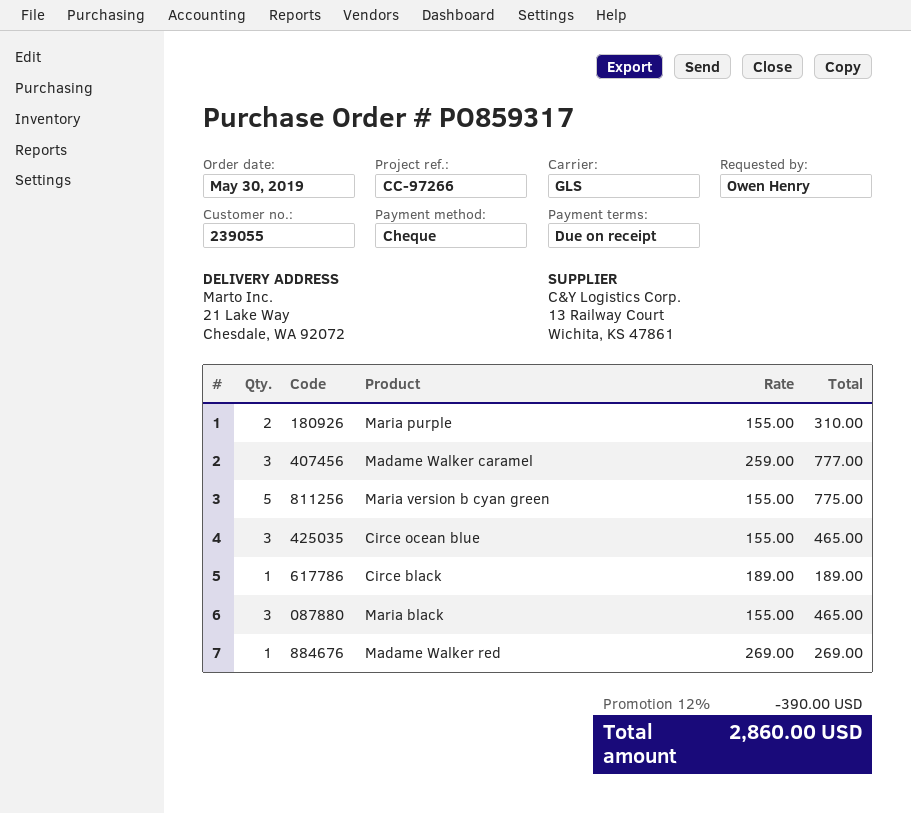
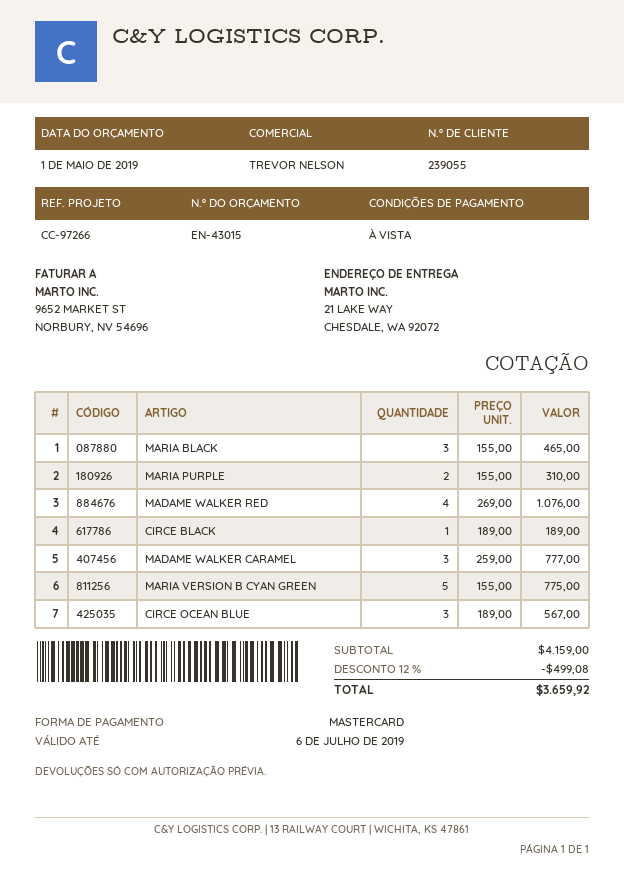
payment method: cheque -> Mastercard
Circe ocean blue: 3 x 155.00 = 465.00 -> 3 x 189.00 = 567.00
Madame Walker red: 1 x 269.00 = 269.00 -> 4 x 269.00 = 1076.00
discount: 12% = 390.00 -> 12% = 499.08
total: 2860.00 -> 3659.92

